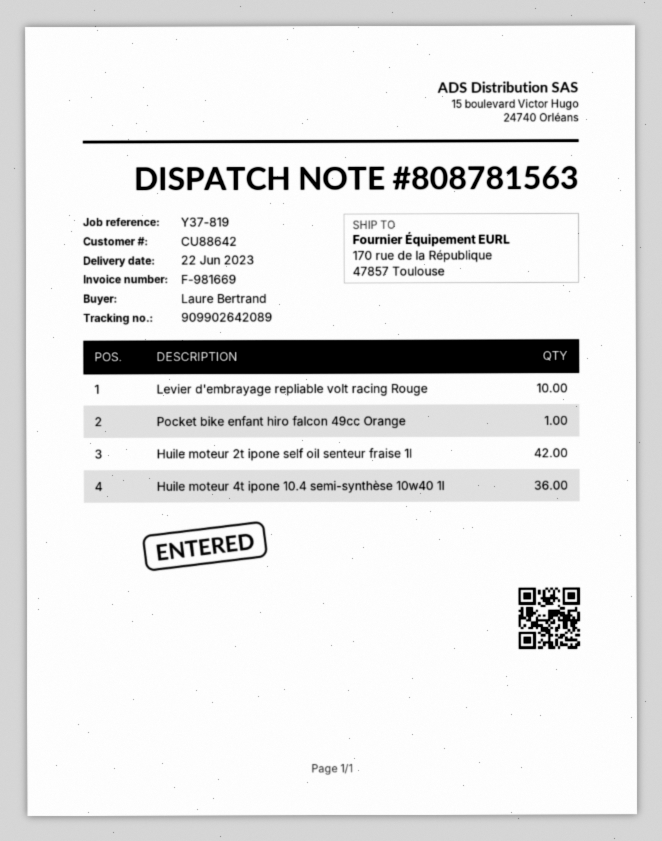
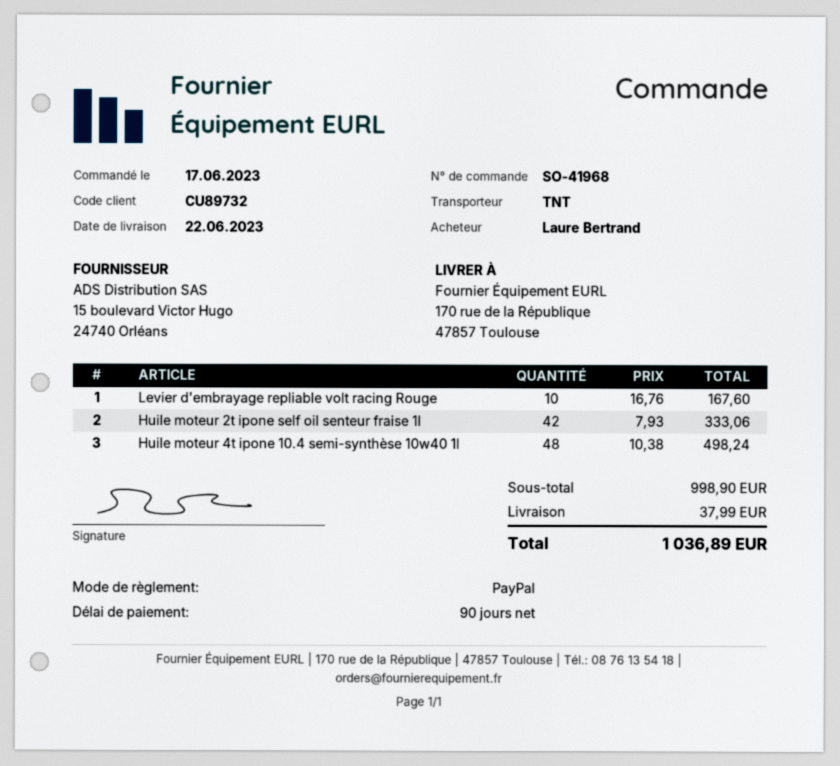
customer number: CU88642 -> CU89732
Pocket bike enfant hiro falcon 49cc Orange: 1 -> none
Huile moteur 4t ipone 10.4 semi-synthèse 10w40 1l: 36 -> 48

